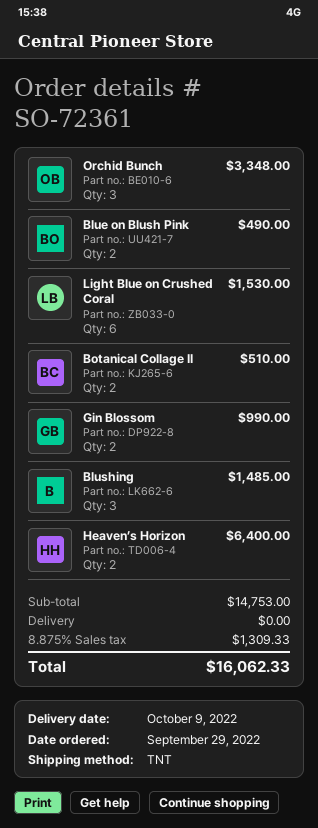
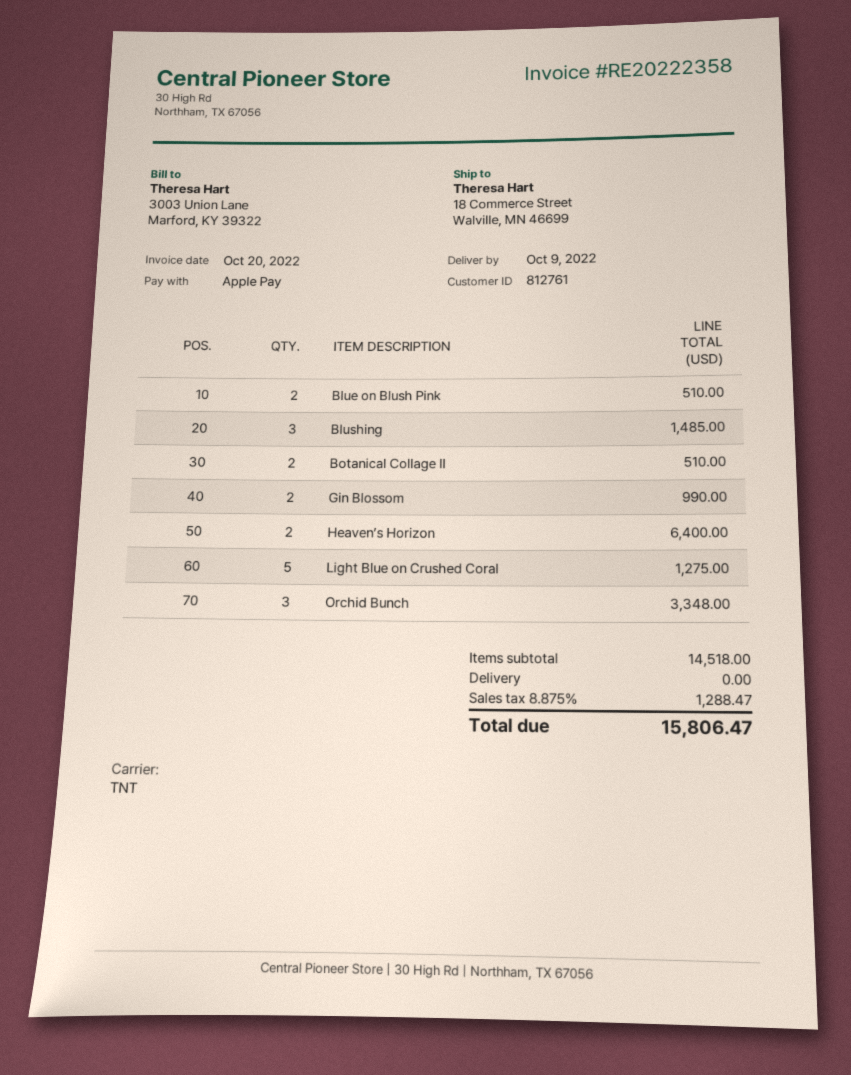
Blue on Blush Pink: 2 for 490.00 -> 2 for 510.00
Light Blue on Crushed Coral: 6 for 1530.00 -> 5 for 1275.00
subtotal: 14753.00 -> 14518.00
tax: 8.875% = 1309.33 -> 8.875% = 1288.47
total: 16062.33 -> 15806.47

